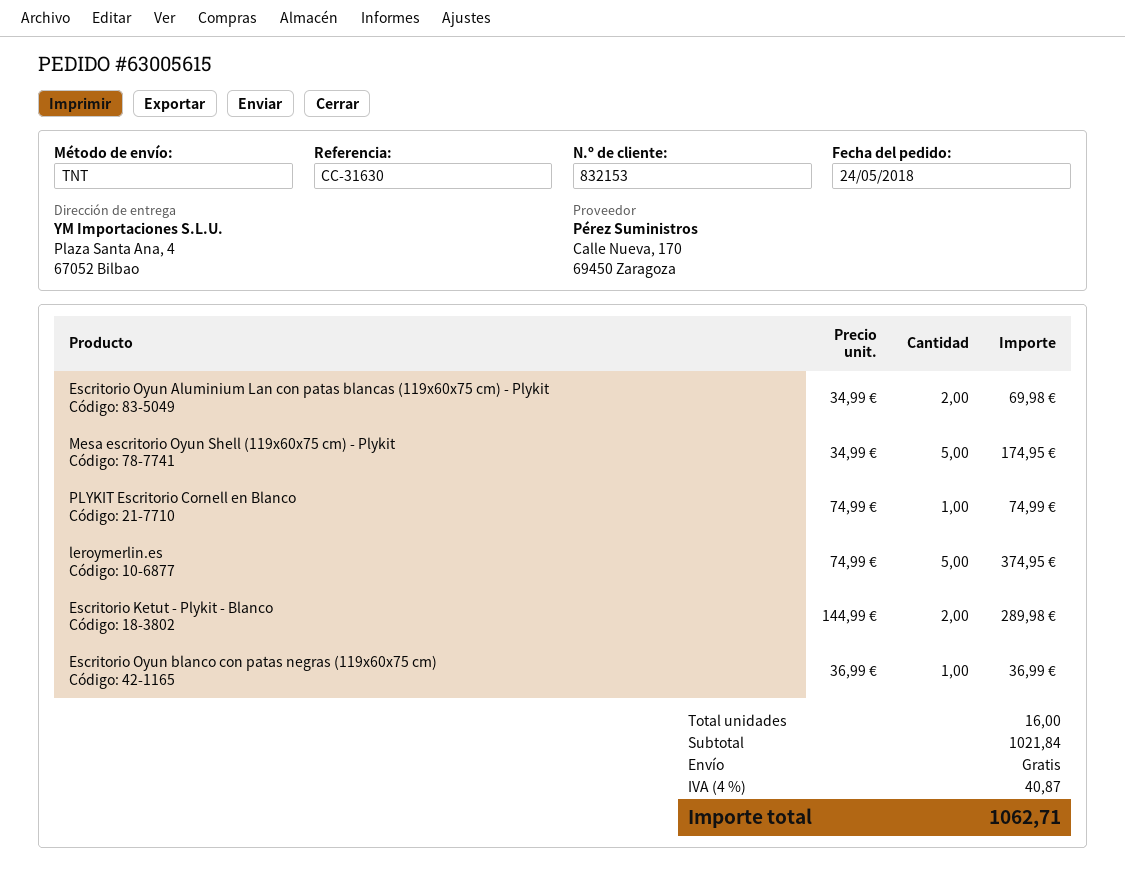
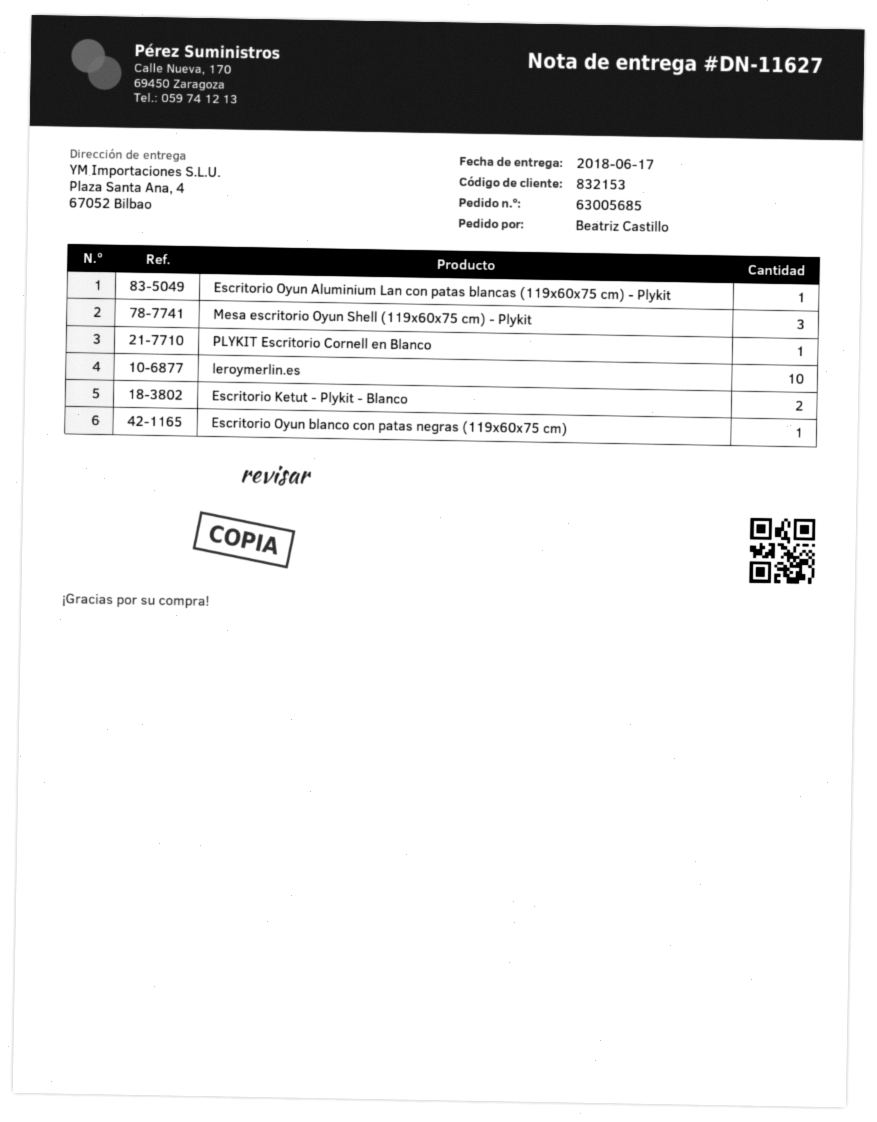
order number: 63005615 -> 63005685
Escritorio Oyun Aluminium Lan con patas blancas (119x60x75 cm) - Plykit: 2 -> 1
Mesa escritorio Oyun Shell (119x60x75 cm) - Plykit: 5 -> 3
leroymerlin.es: 5 -> 10

